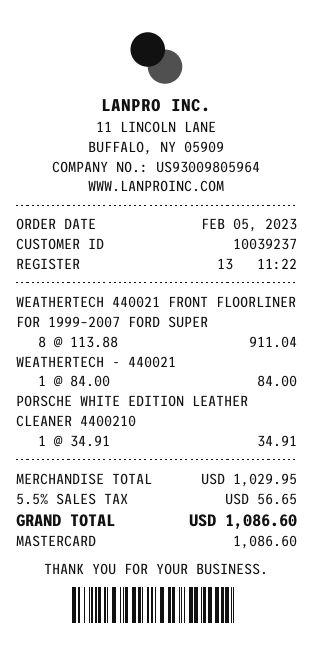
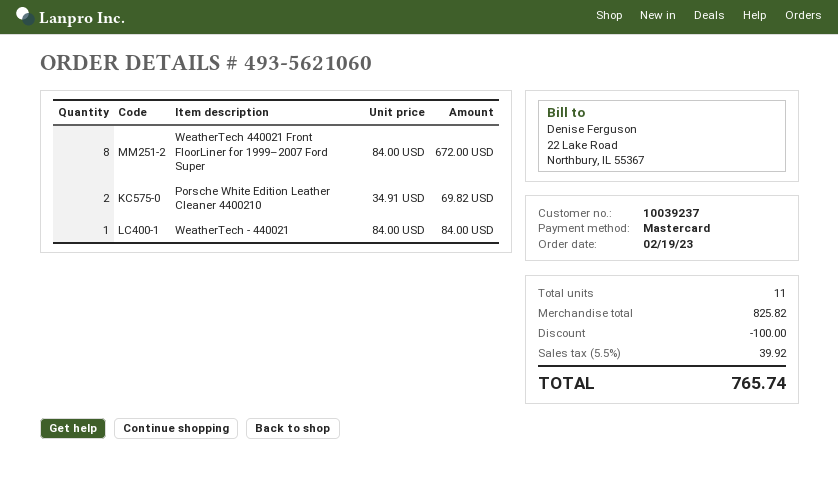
order date: 2023-02-05 -> 2023-02-19
WEATHERTECH 440021 FRONT FLOORLINER FOR 1999–2007 FORD SUPER: 8 x 113.88 = 911.04 -> 8 x 84.00 = 672.00
PORSCHE WHITE EDITION LEATHER CLEANER 4400210: 1 x 34.91 = 34.91 -> 2 x 34.91 = 69.82
subtotal: 1029.95 -> 825.82
discount: none -> 100.00
tax: 5.5% = 56.65 -> 5.5% = 39.92
total: 1086.60 -> 765.74

